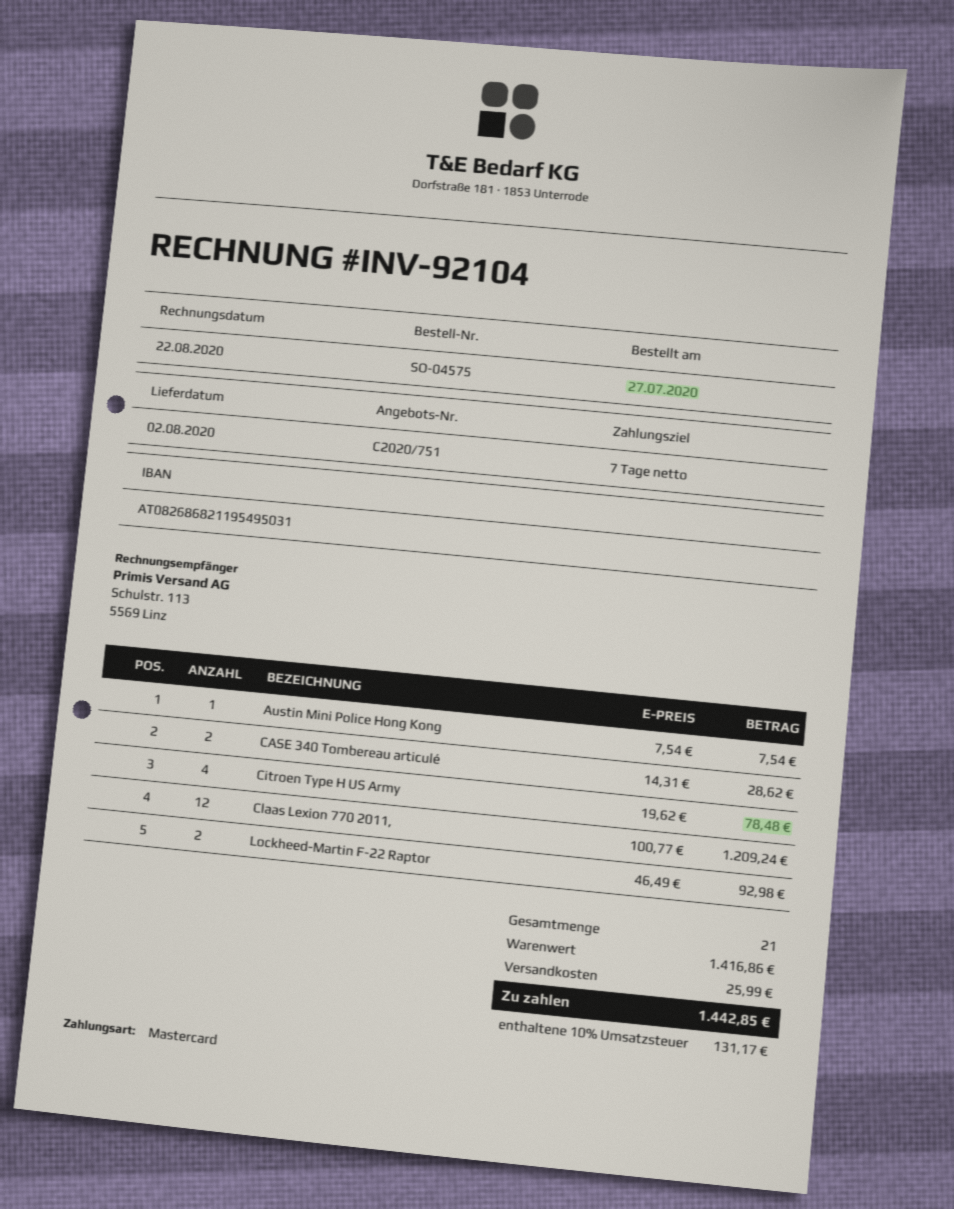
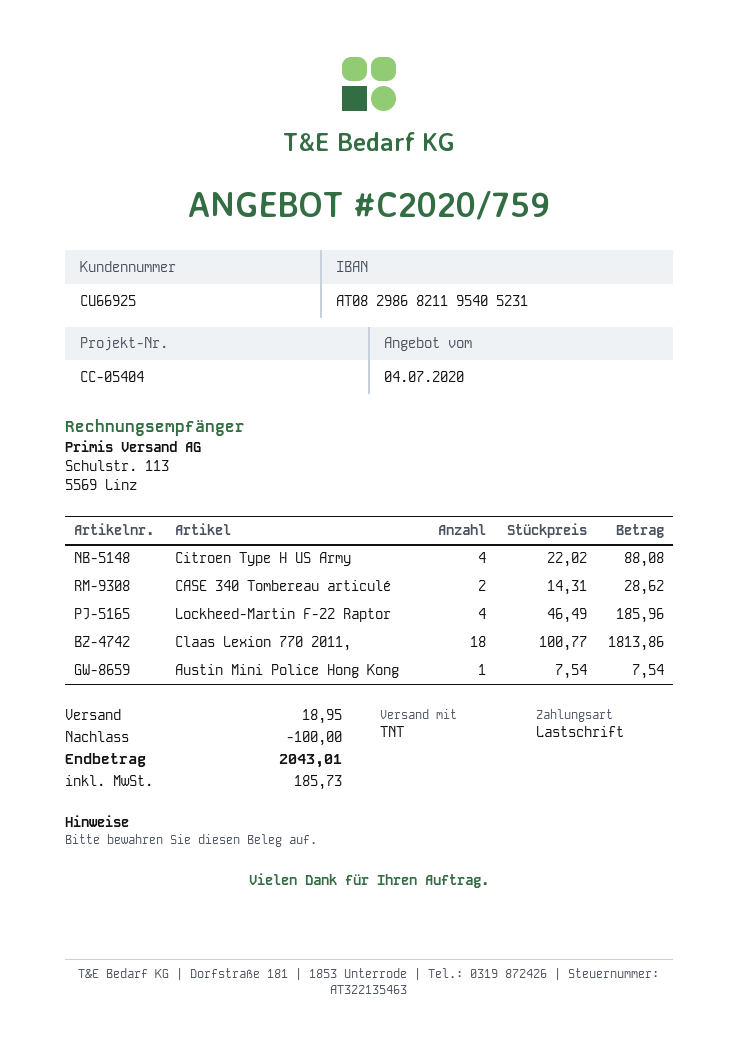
quote number: C2020/751 -> C2020/759
payment method: Mastercard -> direct debit
bank account: AT082686821195495031 -> AT082986821195405231
Citroen Type H US Army: 4 x 19.62 = 78.48 -> 4 x 22.02 = 88.08
Claas Lexion 770 2011,: 12 x 100.77 = 1209.24 -> 18 x 100.77 = 1813.86
Lockheed-Martin F-22 Raptor: 2 x 46.49 = 92.98 -> 4 x 46.49 = 185.96
discount: none -> 100.00
shipping: 25.99 -> 18.95
tax: 131.17 -> 185.73
total: 1442.85 -> 2043.01

